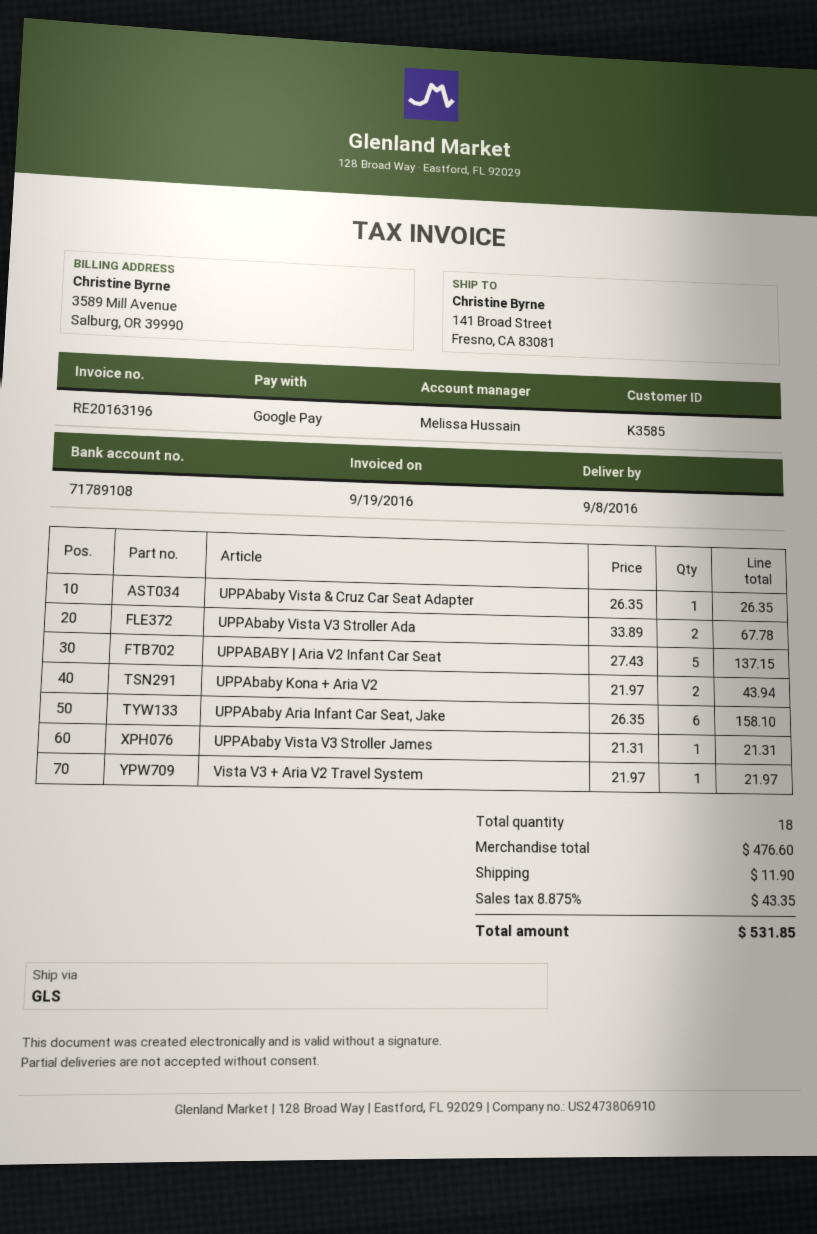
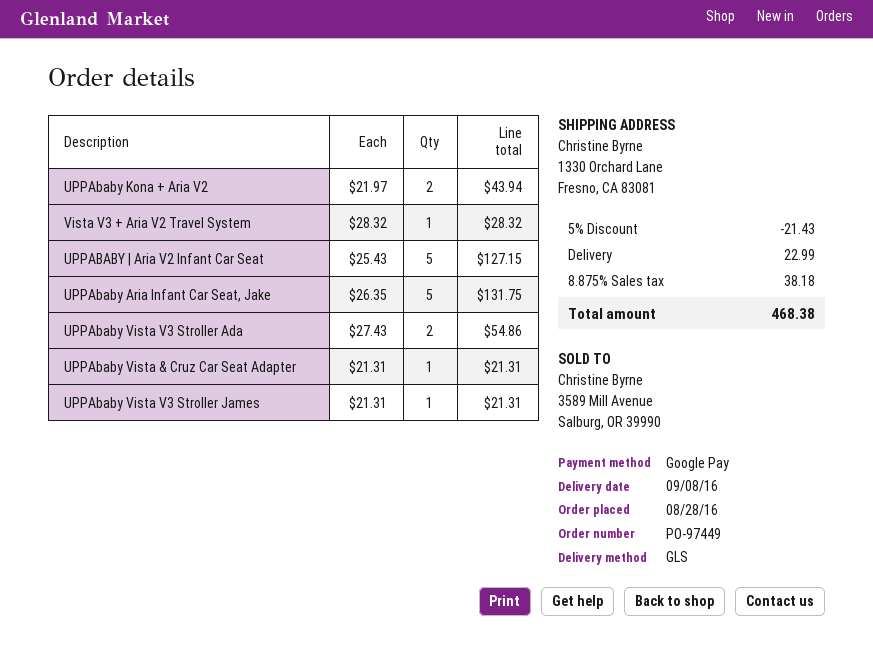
ship to: 141 Broad Street, Fresno, CA 83081 -> 1330 Orchard Lane, Fresno, CA 83081
UPPAbaby Vista & Cruz Car Seat Adapter: 1 x 26.35 = 26.35 -> 1 x 21.31 = 21.31
UPPAbaby Vista V3 Stroller Ada: 2 x 33.89 = 67.78 -> 2 x 27.43 = 54.86
UPPABABY | Aria V2 Infant Car Seat: 5 x 27.43 = 137.15 -> 5 x 25.43 = 127.15
UPPAbaby Aria Infant Car Seat, Jake: 6 x 26.35 = 158.10 -> 5 x 26.35 = 131.75
Vista V3 + Aria V2 Travel System: 1 x 21.97 = 21.97 -> 1 x 28.32 = 28.32
discount: none -> 5% = 21.43
shipping: 11.90 -> 22.99
tax: 8.875% = 43.35 -> 8.875% = 38.18
total: 531.85 -> 468.38

